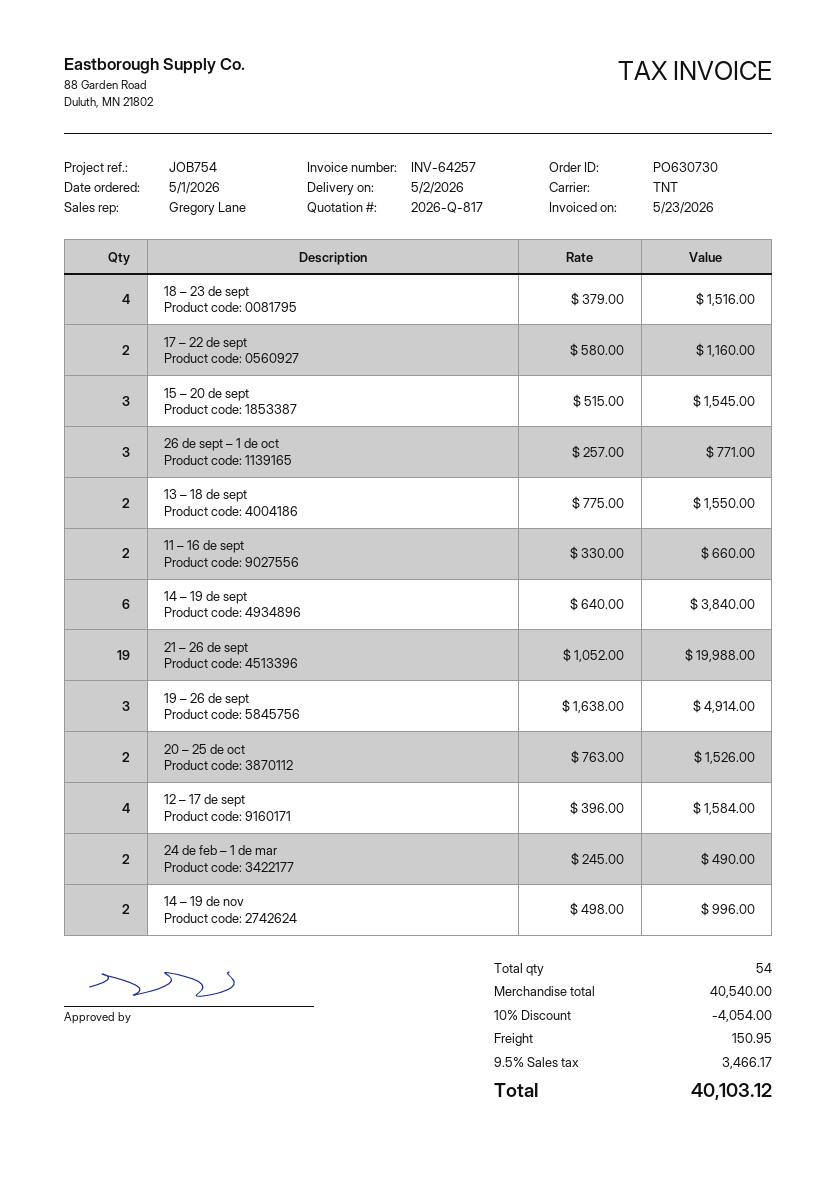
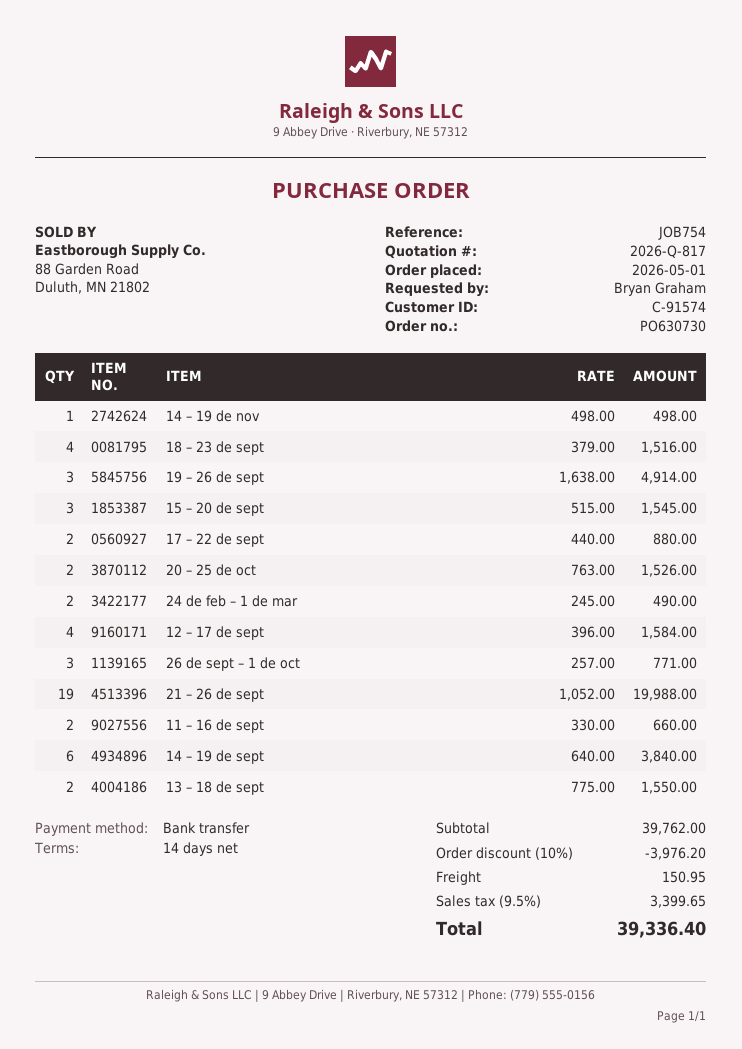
17 – 22 de sept: 2 x 580.00 = 1160.00 -> 2 x 440.00 = 880.00
14 – 19 de nov: 2 x 498.00 = 996.00 -> 1 x 498.00 = 498.00
subtotal: 40540.00 -> 39762.00
discount: 10% = 4054.00 -> 10% = 3976.20
tax: 9.5% = 3466.17 -> 9.5% = 3399.65
total: 40103.12 -> 39336.40

